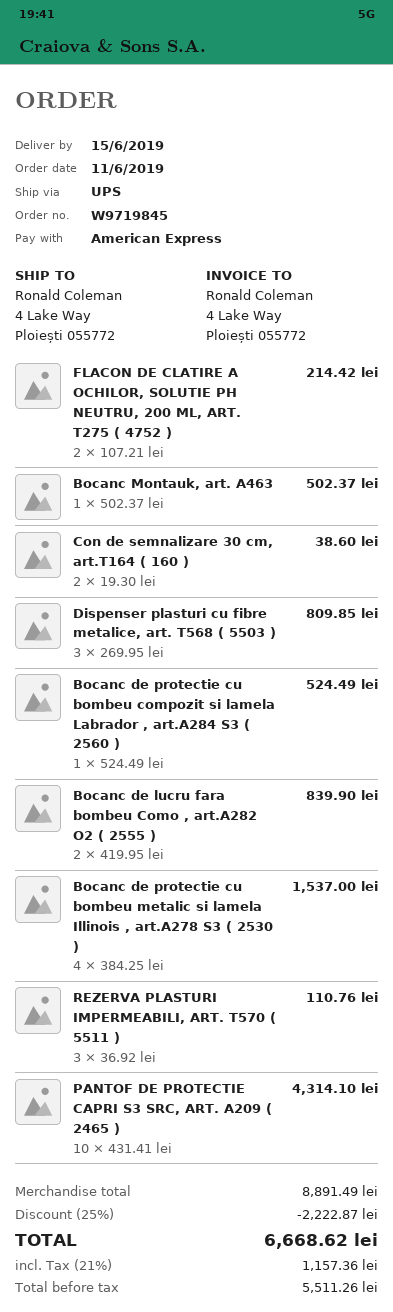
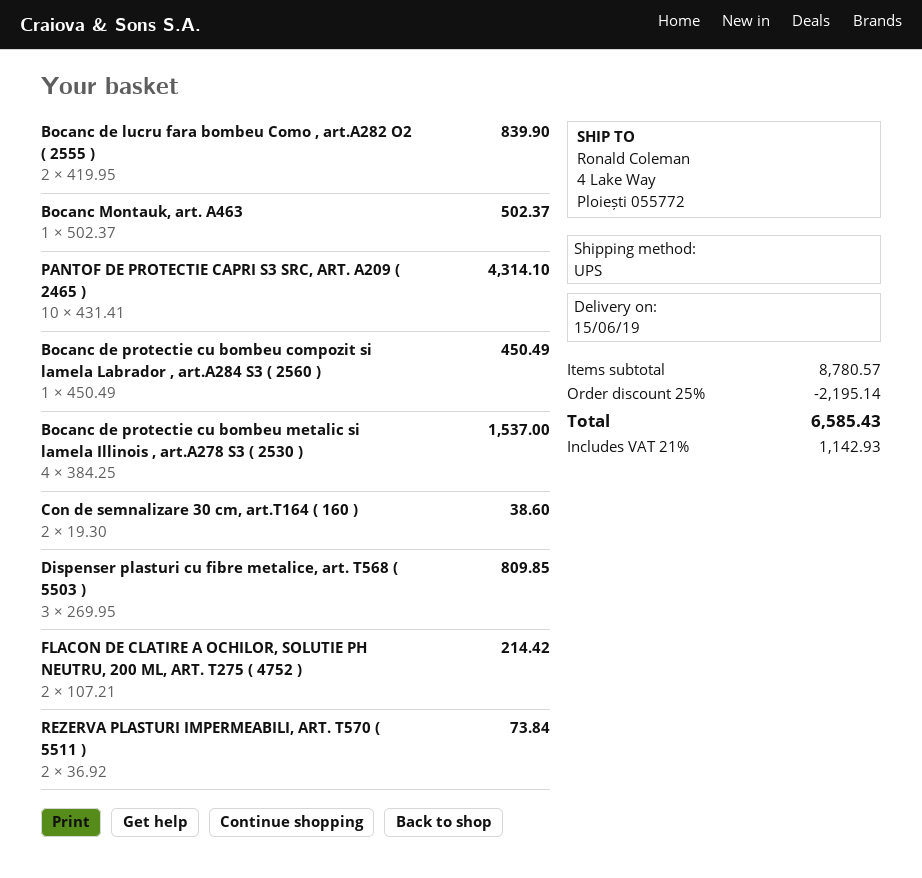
Bocanc de protectie cu bombeu compozit si lamela Labrador , art.A284 S3 ( 2560 ): 1 x 524.49 = 524.49 -> 1 x 450.49 = 450.49
REZERVA PLASTURI IMPERMEABILI, ART. T570 ( 5511 ): 3 x 36.92 = 110.76 -> 2 x 36.92 = 73.84
subtotal: 8891.49 -> 8780.57
discount: 25% = 2222.87 -> 25% = 2195.14
tax: 21% = 1157.36 -> 21% = 1142.93
total: 6668.62 -> 6585.43

